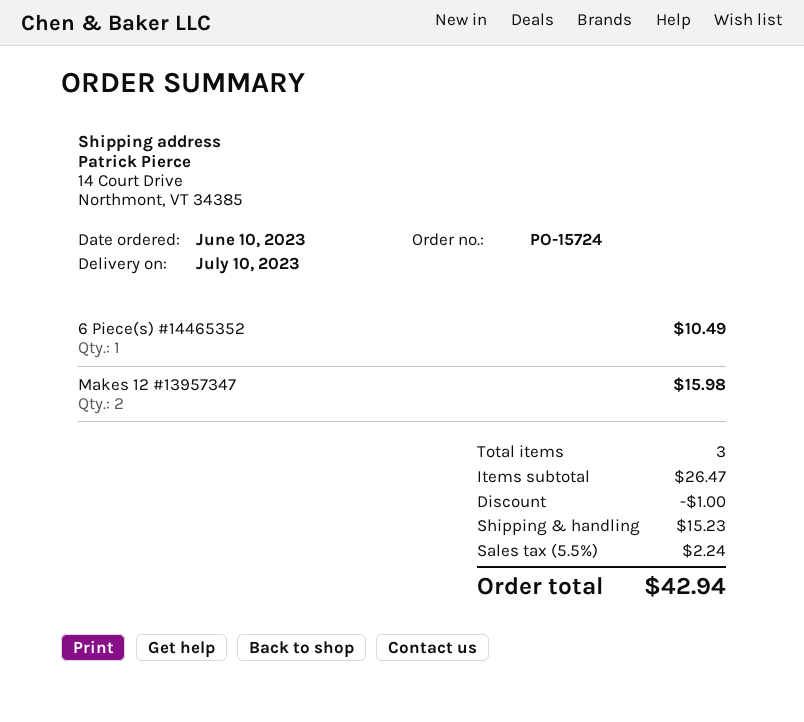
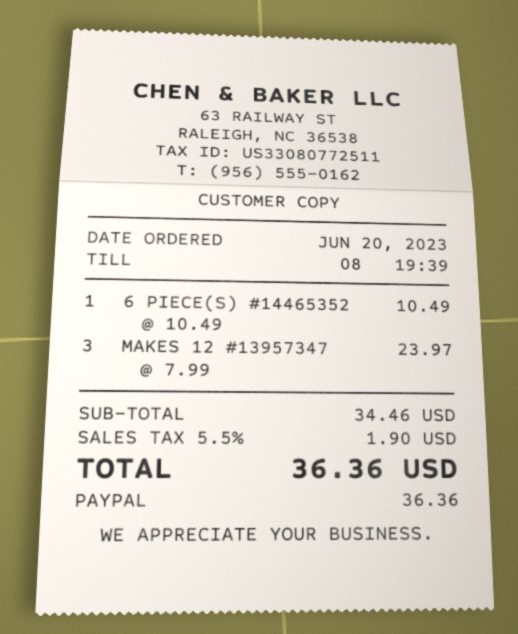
order date: 2023-06-10 -> 2023-06-20
Makes 12 #13957347: 2 for 15.98 -> 3 for 23.97
subtotal: 26.47 -> 34.46
discount: 1.00 -> none
shipping: 15.23 -> none
tax: 5.5% = 2.24 -> 5.5% = 1.90
total: 42.94 -> 36.36

